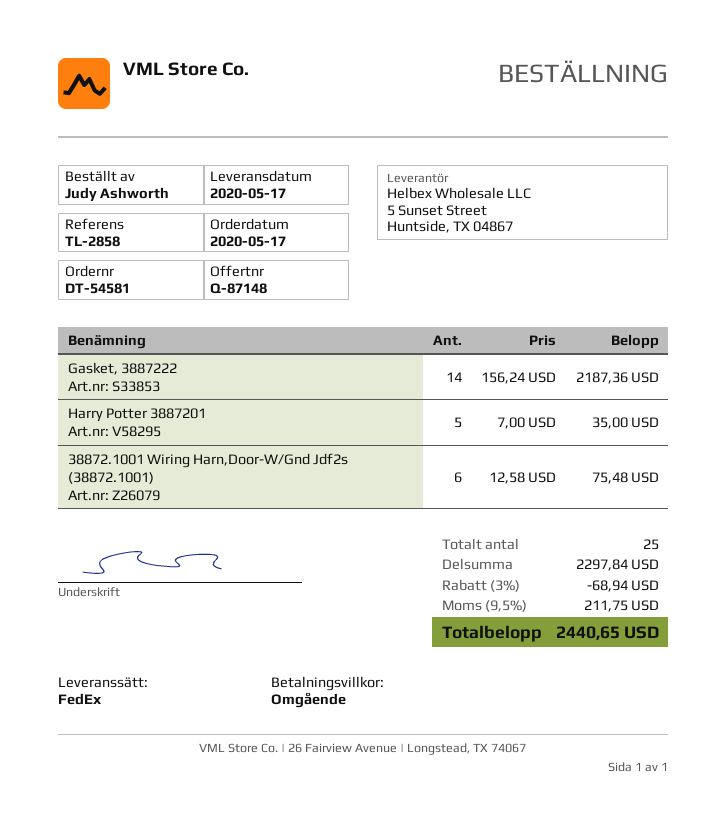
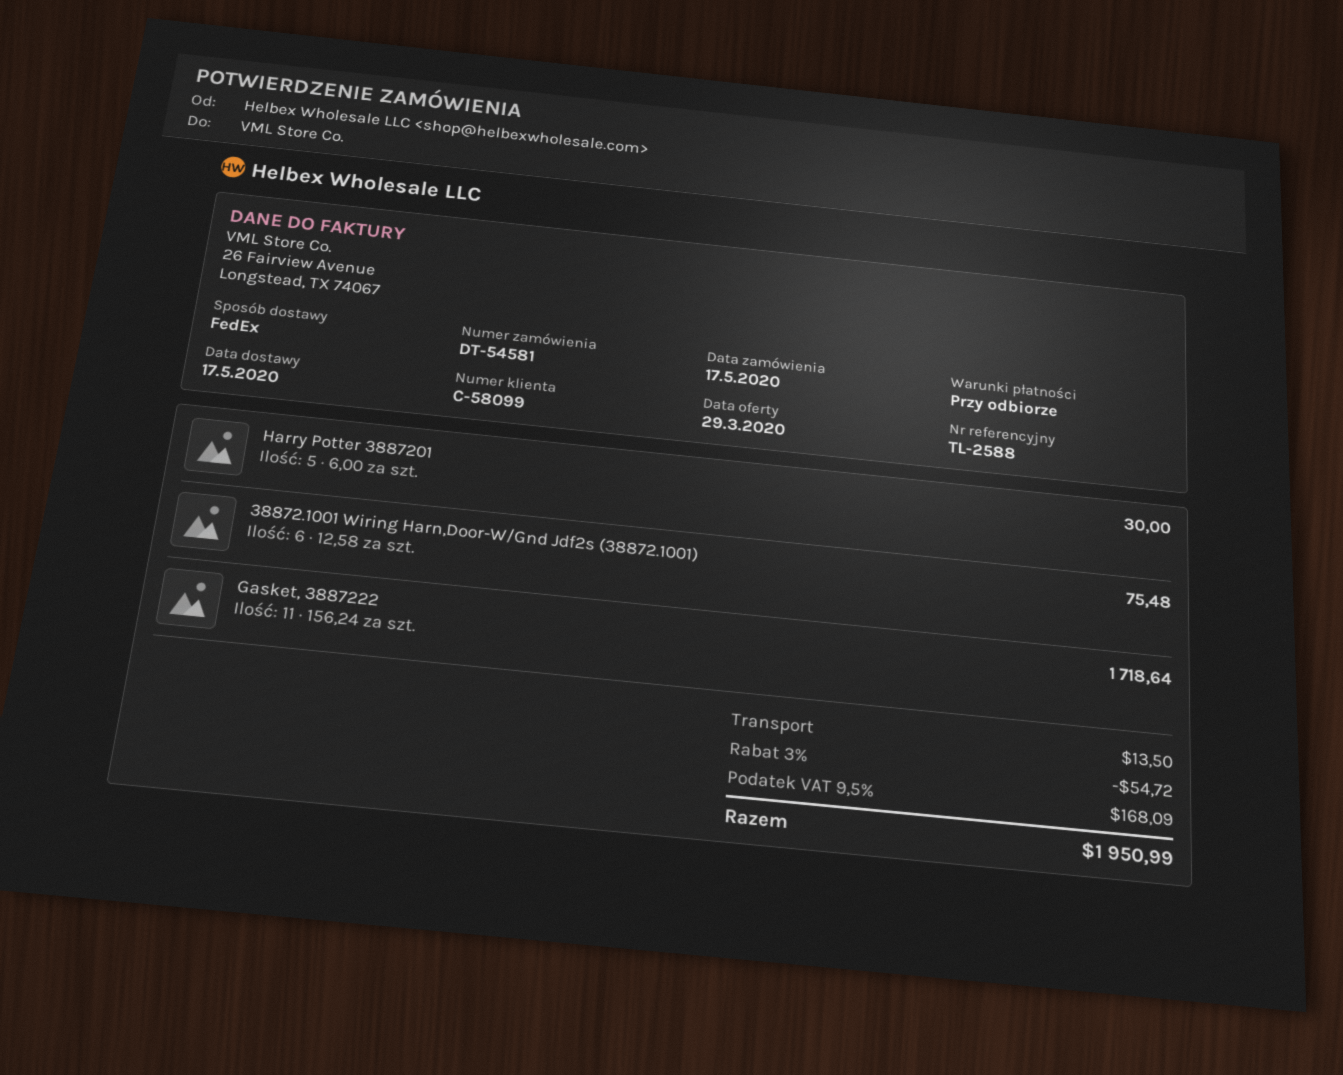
reference: TL-2858 -> TL-2588
Gasket, 3887222: 14 x 156.24 = 2187.36 -> 11 x 156.24 = 1718.64
Harry Potter 3887201: 5 x 7.00 = 35.00 -> 5 x 6.00 = 30.00
discount: 3% = 68.94 -> 3% = 54.72
shipping: none -> 13.50
tax: 9.5% = 211.75 -> 9.5% = 168.09
total: 2440.65 -> 1950.99

